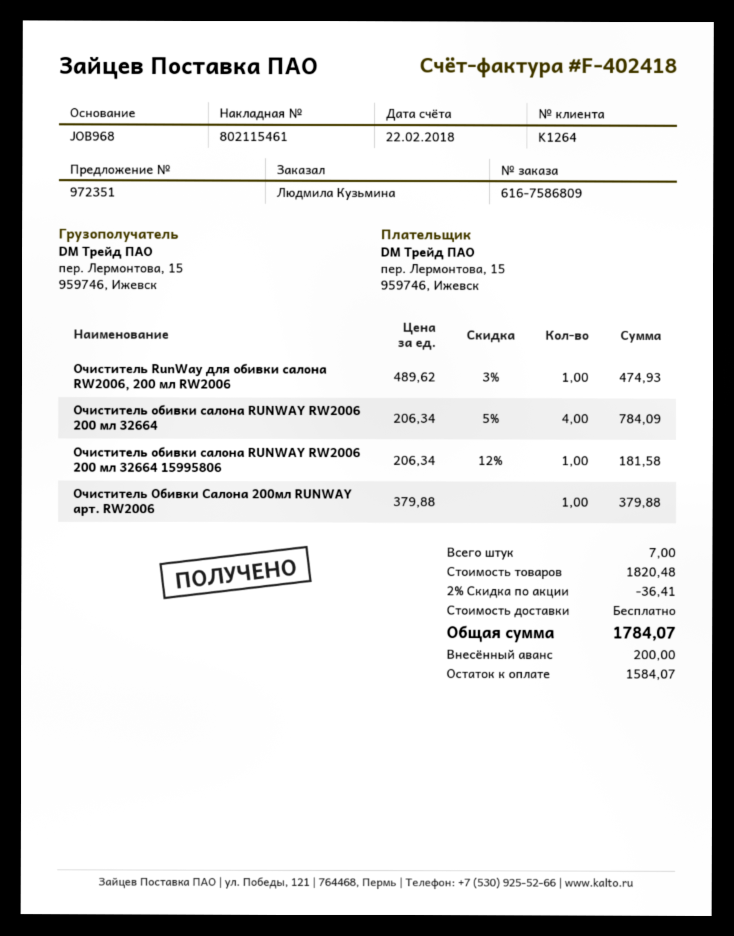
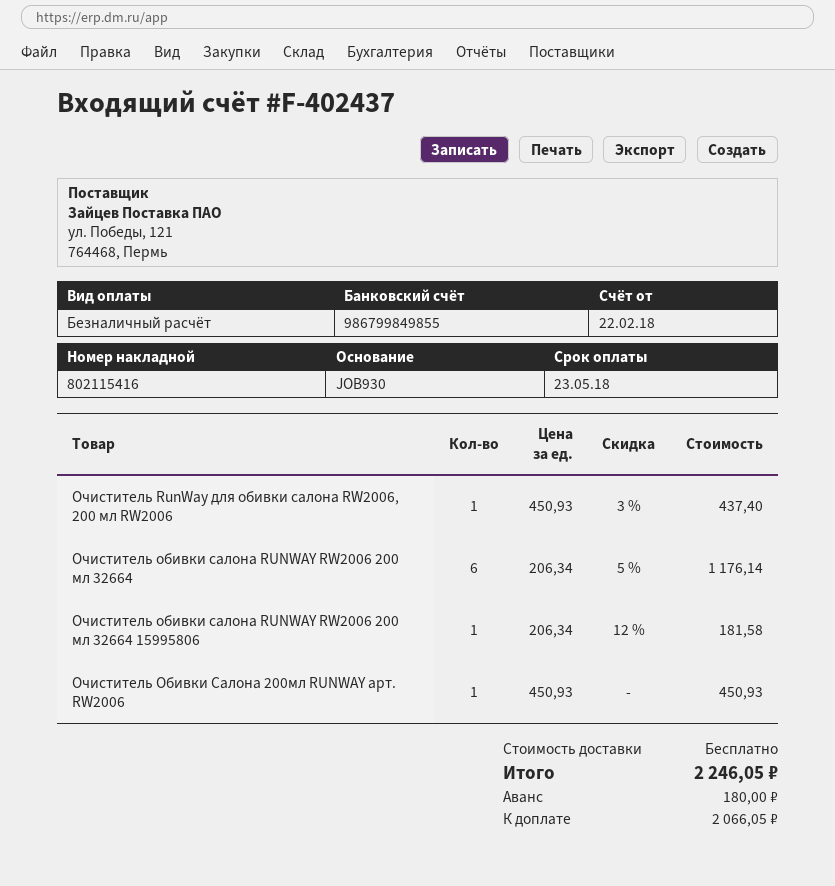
delivery note number: 802115461 -> 802115416
invoice number: F-402418 -> F-402437
reference: JOB968 -> JOB930
Очиститель RunWay для обивки салона RW2006, 200 мл RW2006: 1 x 489.62 - 3% = 474.93 -> 1 x 450.93 - 3% = 437.40
Очиститель обивки салона RUNWAY RW2006 200 мл 32664: 4 x 206.34 - 5% = 784.09 -> 6 x 206.34 - 5% = 1176.14
Очиститель Обивки Салона 200мл RUNWAY арт. RW2006: 1 x 379.88 = 379.88 -> 1 x 450.93 = 450.93
discount: 2% = 36.41 -> none
total: 1784.07 -> 2246.05
deposit: 200.00 -> 180.00
balance: 1584.07 -> 2066.05

